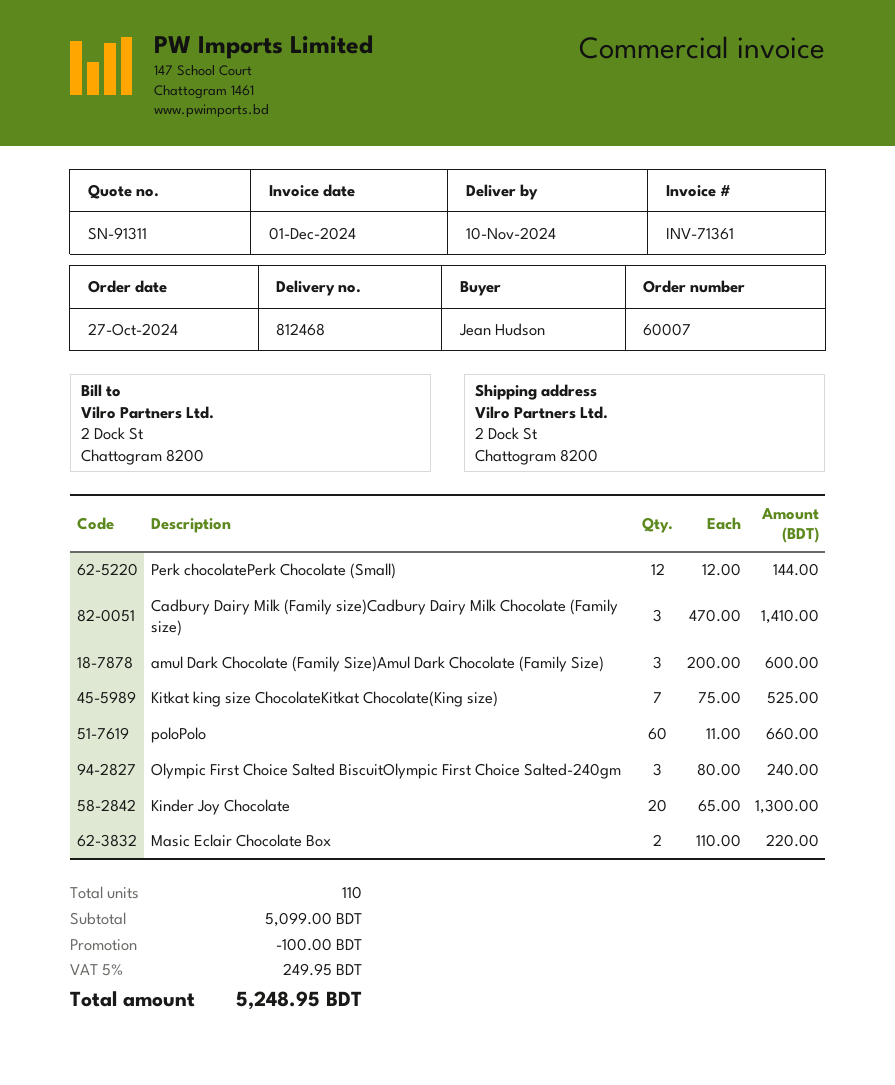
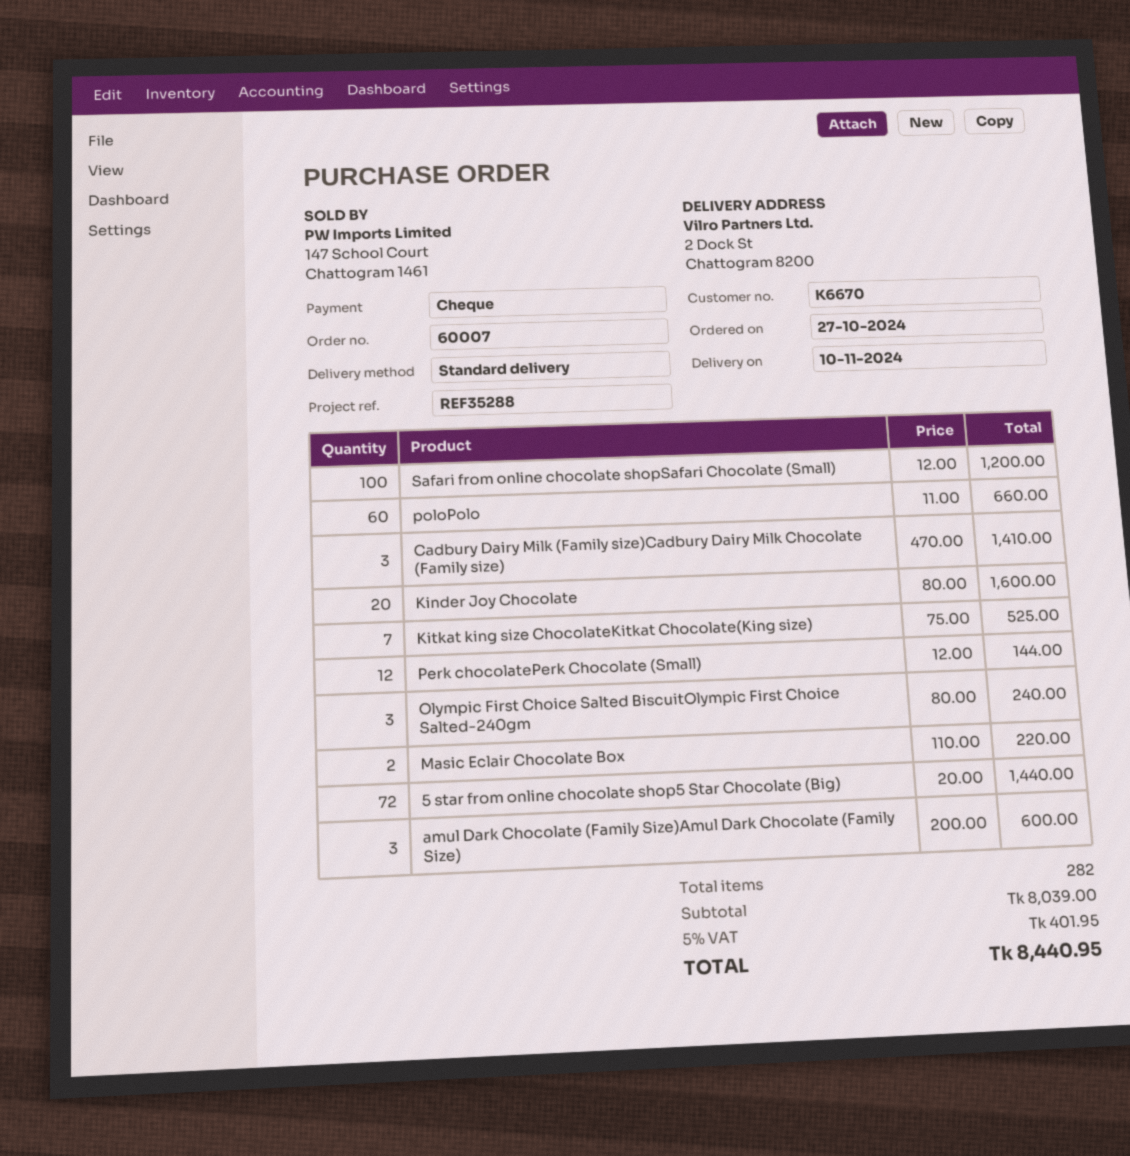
Kinder Joy Chocolate: 20 x 65.00 = 1300.00 -> 20 x 80.00 = 1600.00
Safari from online chocolate shopSafari Chocolate (Small): none -> 100 x 12.00 = 1200.00
5 star from online chocolate shop5 Star Chocolate (Big): none -> 72 x 20.00 = 1440.00
total quantity: 110 -> 282
subtotal: 5099.00 -> 8039.00
discount: 100.00 -> none
tax: 5% = 249.95 -> 5% = 401.95
total: 5248.95 -> 8440.95

